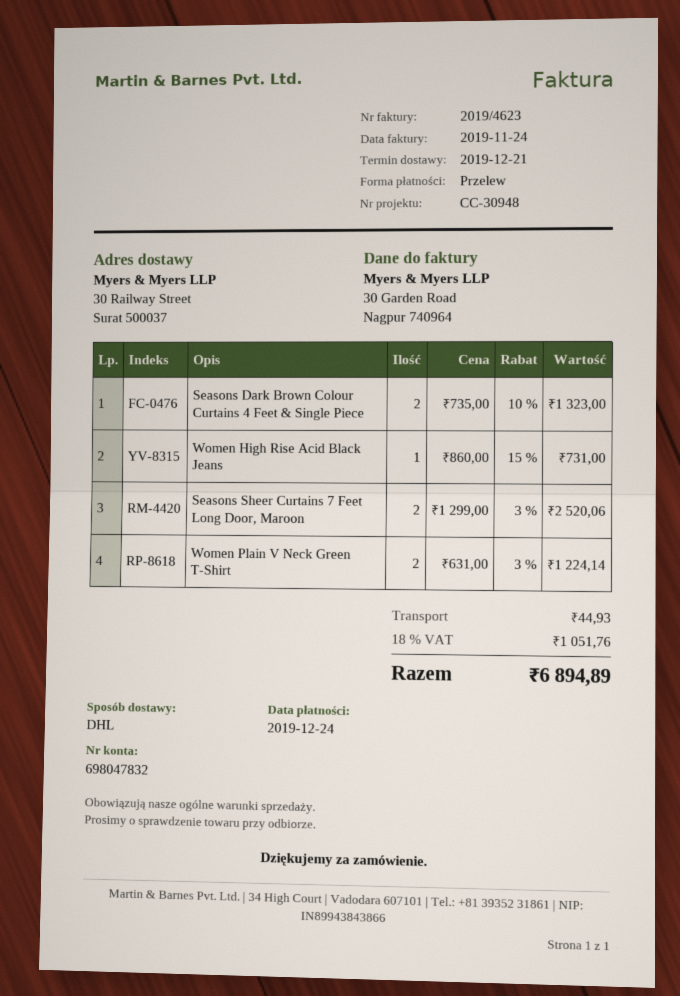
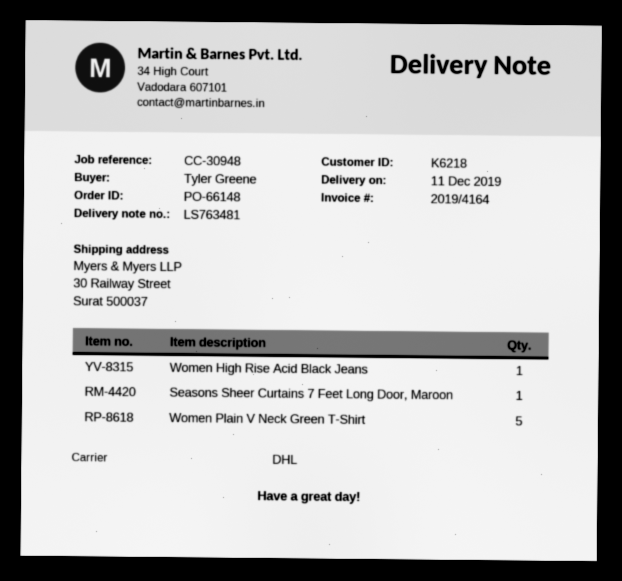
delivery date: 2019-12-21 -> 2019-12-11
invoice number: 2019/4623 -> 2019/4164
Seasons Dark Brown Colour Curtains 4 Feet & Single Piece: 2 -> none
Seasons Sheer Curtains 7 Feet Long Door, Maroon: 2 -> 1
Women Plain V Neck Green T-Shirt: 2 -> 5

